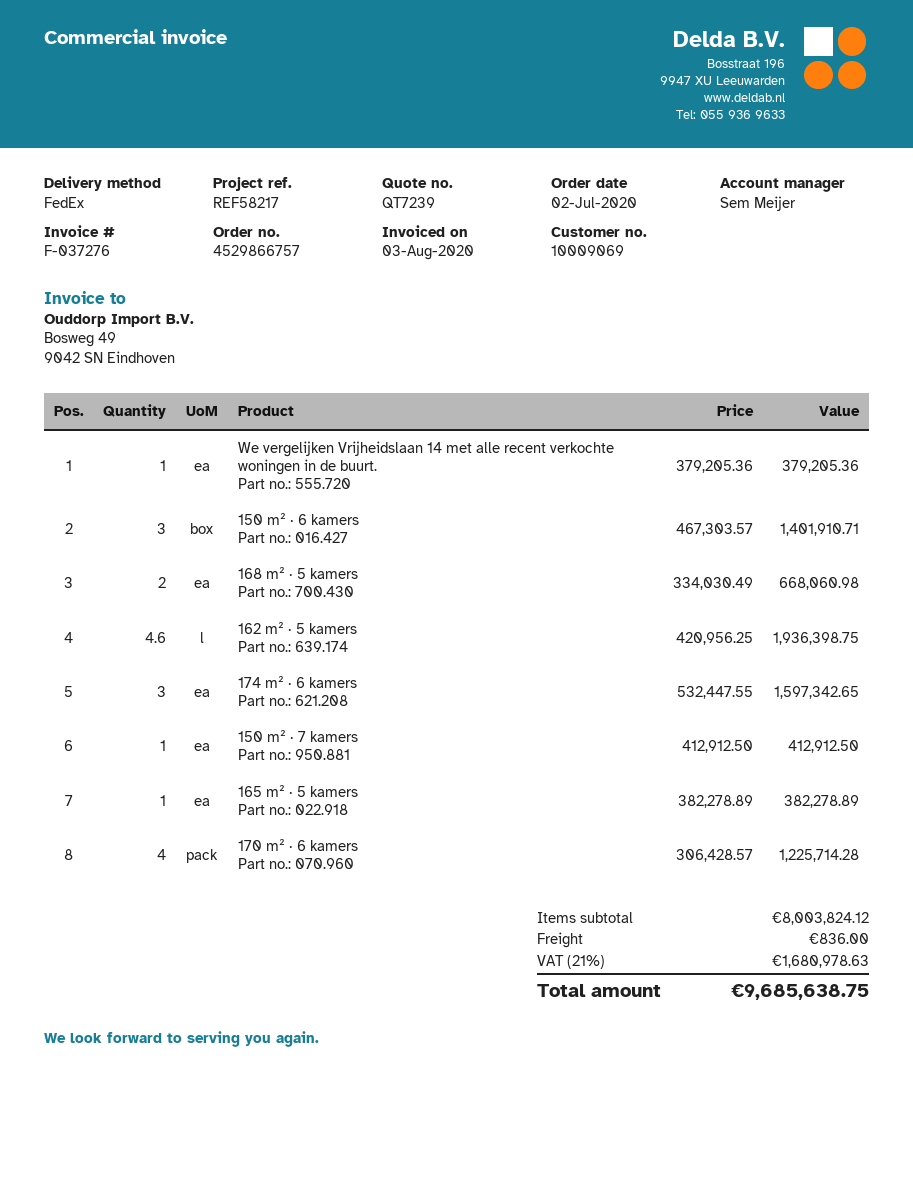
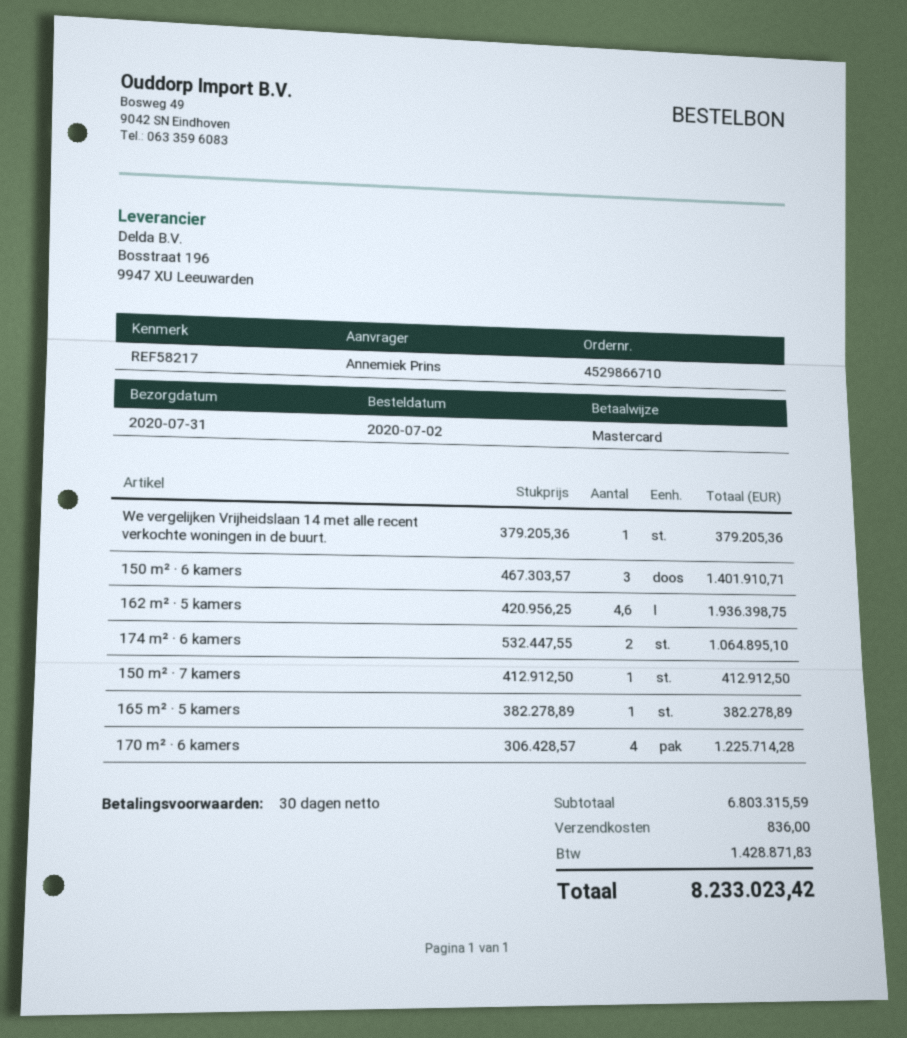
order number: 4529866757 -> 4529866710
168 m² · 5 kamers: 2 x 334030.49 = 668060.98 -> none
174 m² · 6 kamers: 3 x 532447.55 = 1597342.65 -> 2 x 532447.55 = 1064895.10
subtotal: 8003824.12 -> 6803315.59
tax: 1680978.63 -> 1428871.83
total: 9685638.75 -> 8233023.42

